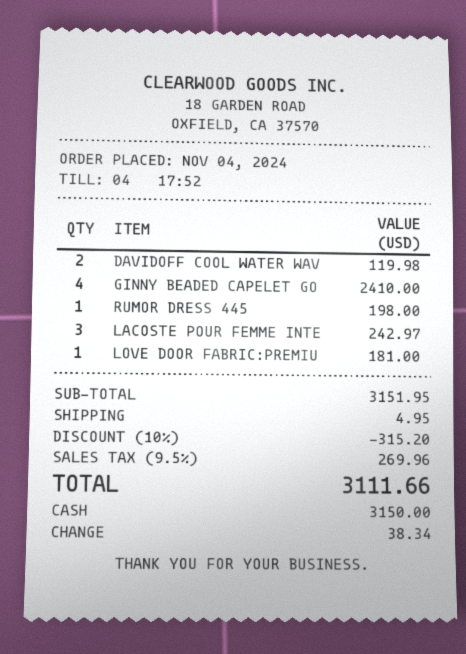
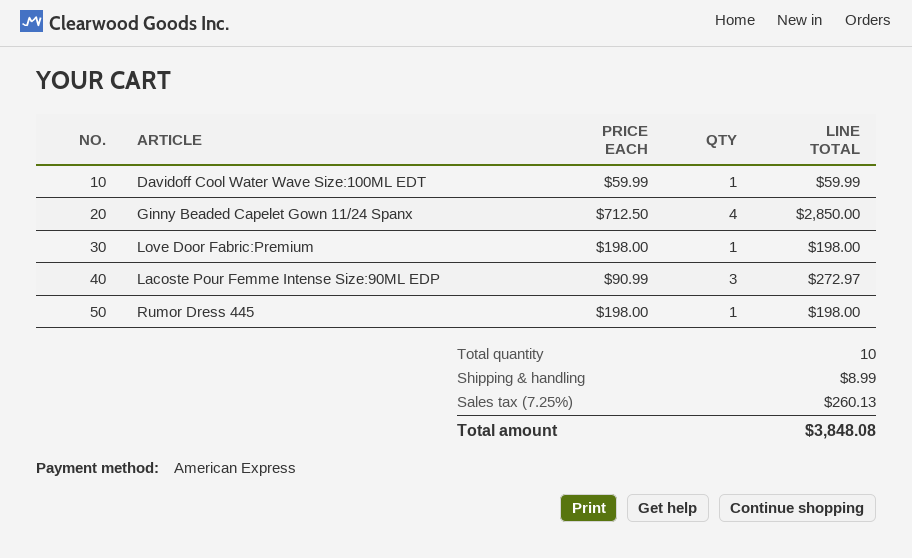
payment method: cash -> American Express
DAVIDOFF COOL WATER WAV: 2 for 119.98 -> 1 for 59.99
GINNY BEADED CAPELET GO: 4 for 2410.00 -> 4 for 2850.00
LACOSTE POUR FEMME INTE: 3 for 242.97 -> 3 for 272.97
LOVE DOOR FABRIC:PREMIU: 1 for 181.00 -> 1 for 198.00
discount: 10% = 315.20 -> none
shipping: 4.95 -> 8.99
tax: 9.5% = 269.96 -> 7.25% = 260.13
total: 3111.66 -> 3848.08

